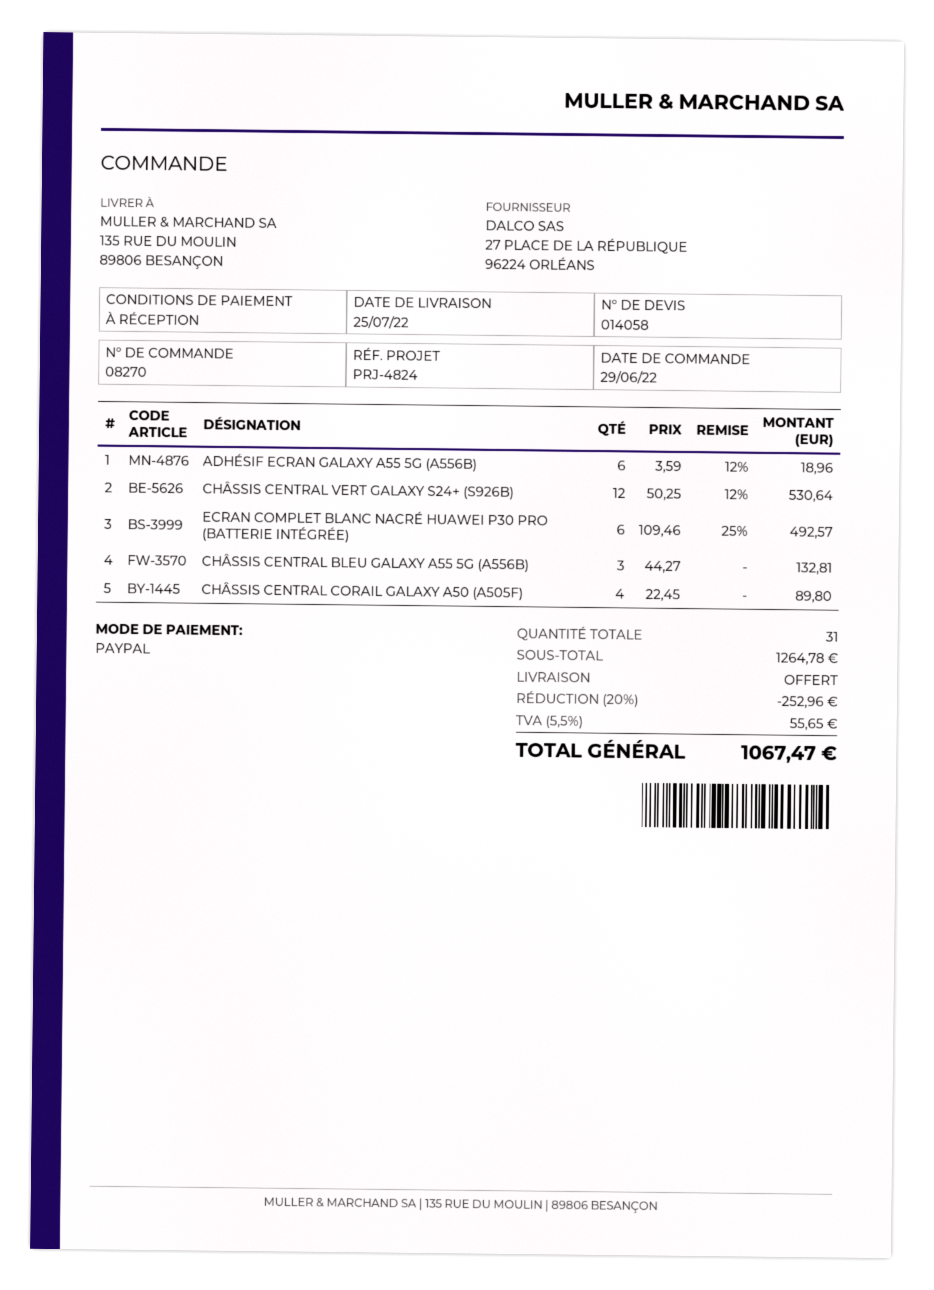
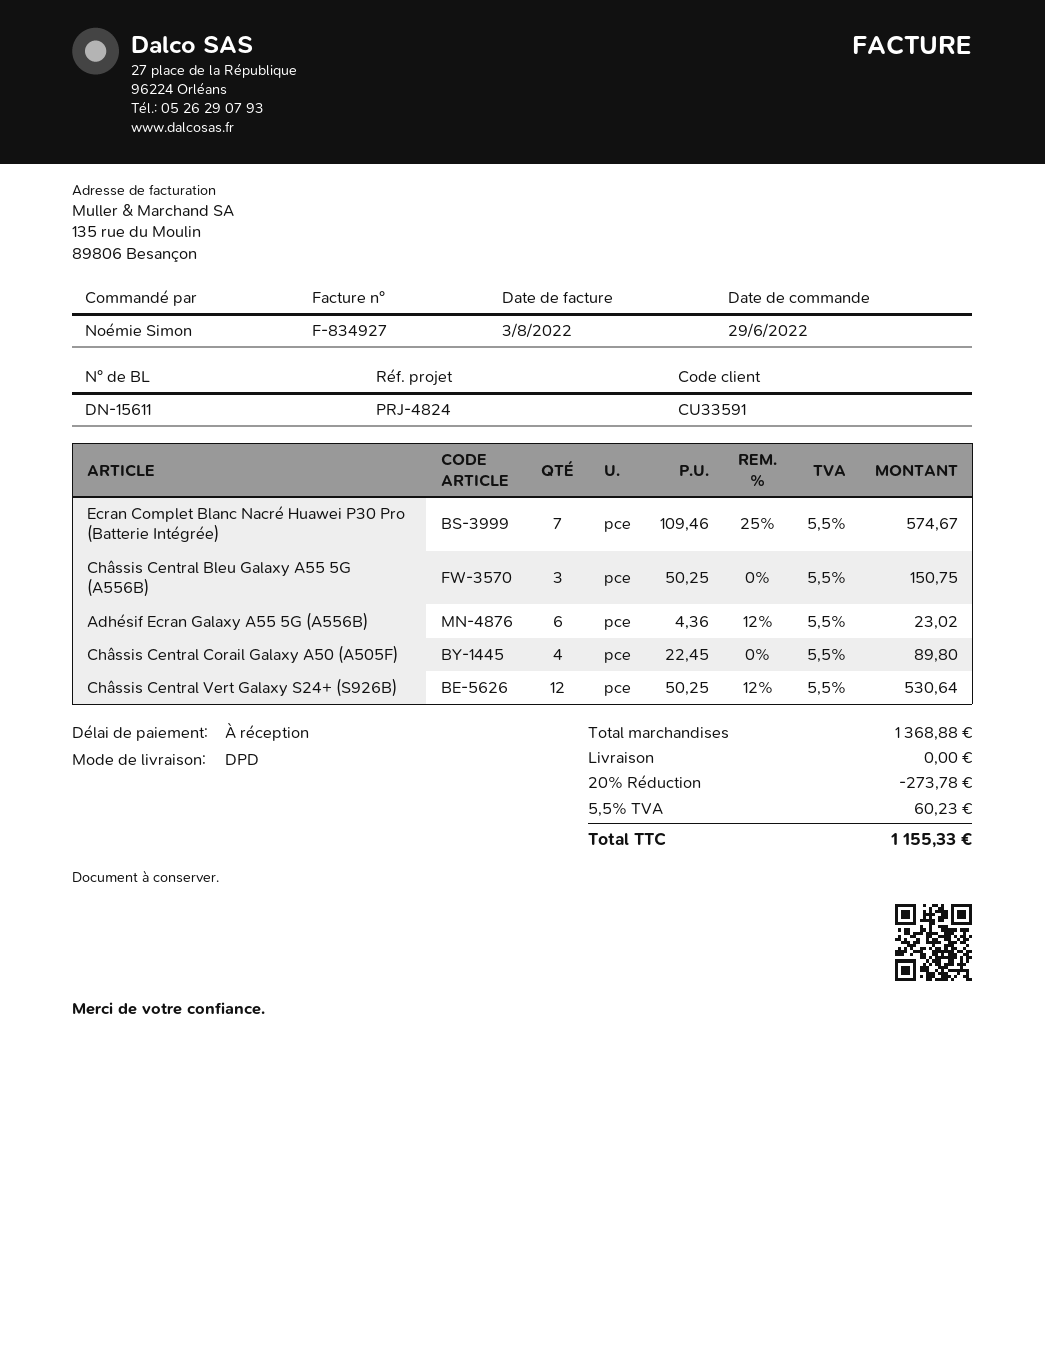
ADHÉSIF ECRAN GALAXY A55 5G (A556B): 6 x 3.59 - 12% = 18.96 -> 6 x 4.36 - 12% = 23.02
ECRAN COMPLET BLANC NACRÉ HUAWEI P30 PRO (BATTERIE INTÉGRÉE): 6 x 109.46 - 25% = 492.57 -> 7 x 109.46 - 25% = 574.67
CHÂSSIS CENTRAL BLEU GALAXY A55 5G (A556B): 3 x 44.27 = 132.81 -> 3 x 50.25 = 150.75
subtotal: 1264.78 -> 1368.88
discount: 20% = 252.96 -> 20% = 273.78
tax: 5.5% = 55.65 -> 5.5% = 60.23
total: 1067.47 -> 1155.33

